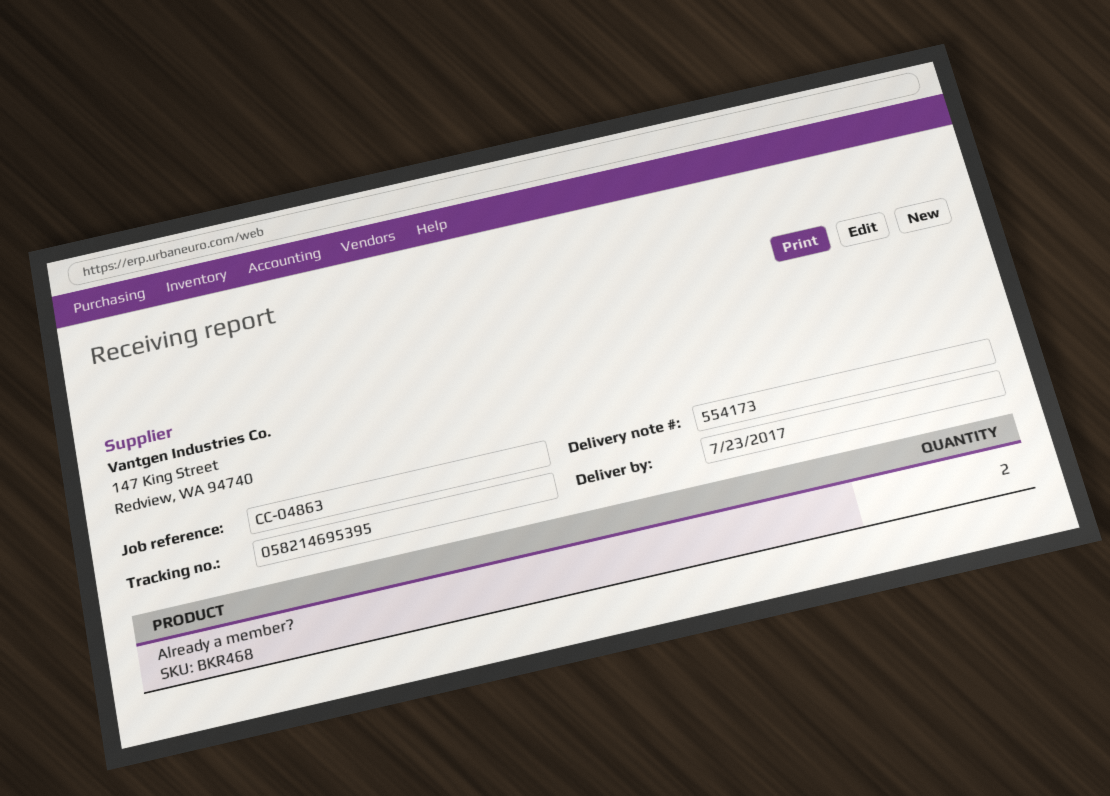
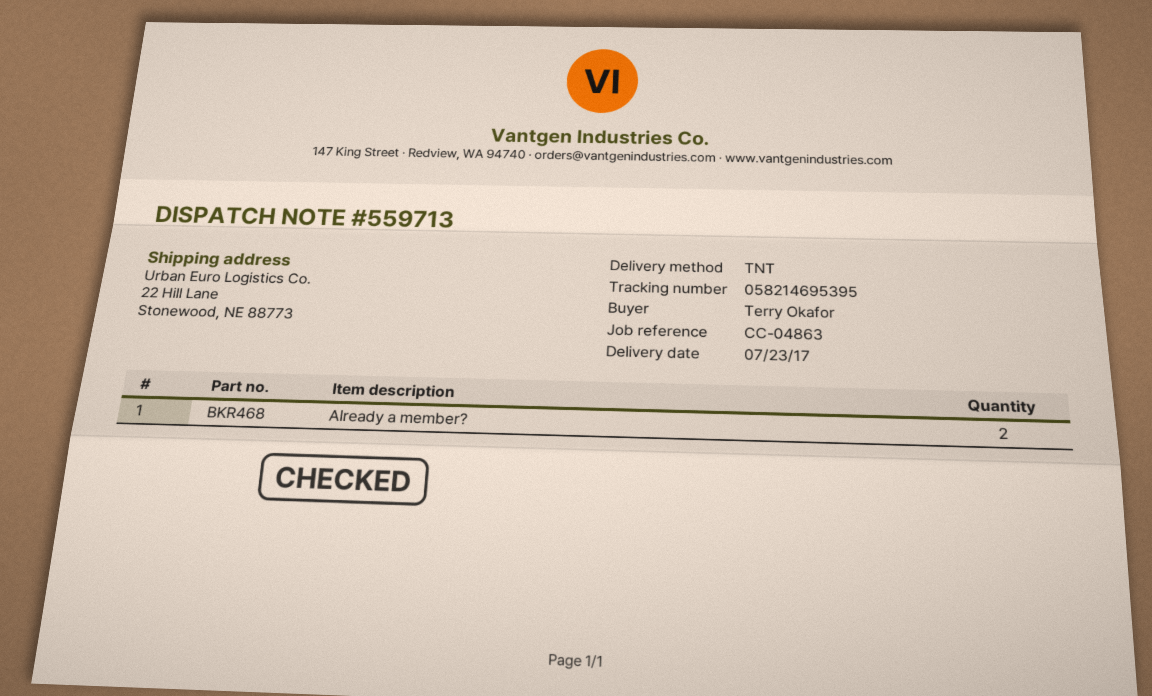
delivery note number: 554173 -> 559713

